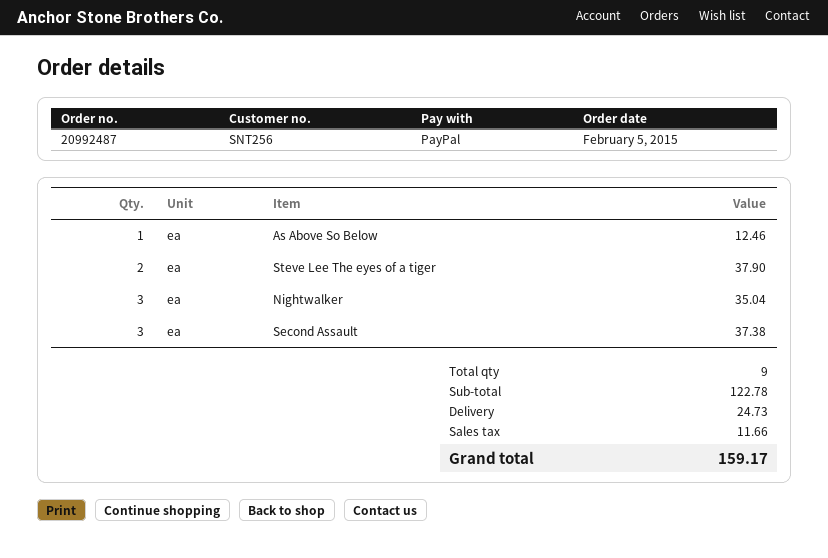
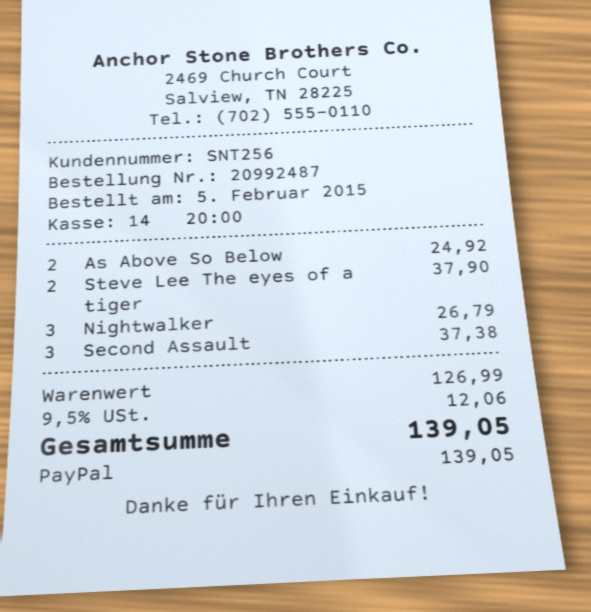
As Above So Below: 1 for 12.46 -> 2 for 24.92
Nightwalker: 3 for 35.04 -> 3 for 26.79
subtotal: 122.78 -> 126.99
shipping: 24.73 -> none
tax: 11.66 -> 12.06
total: 159.17 -> 139.05

